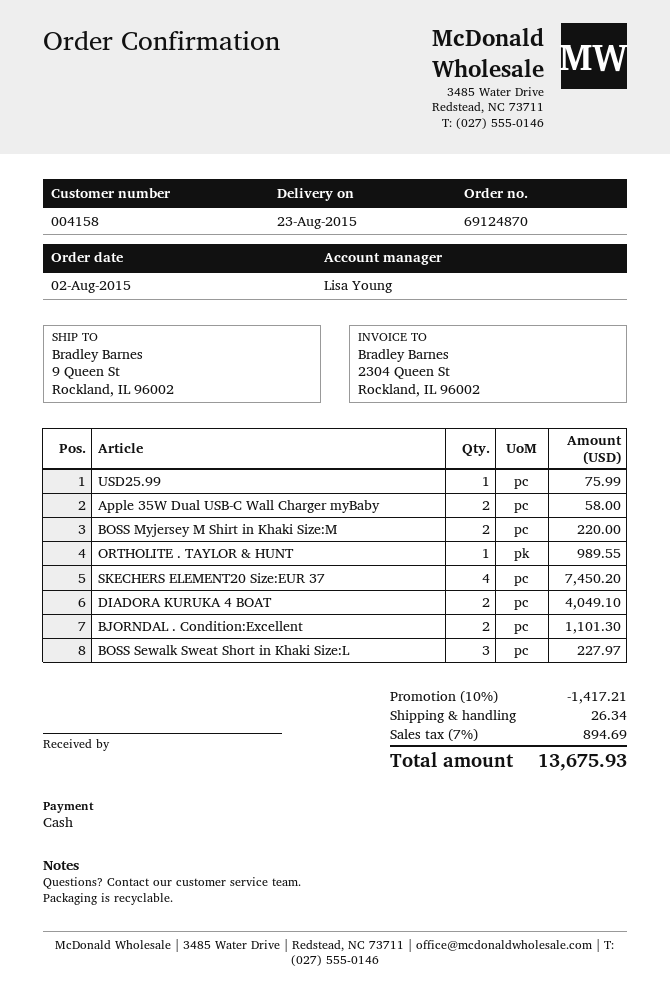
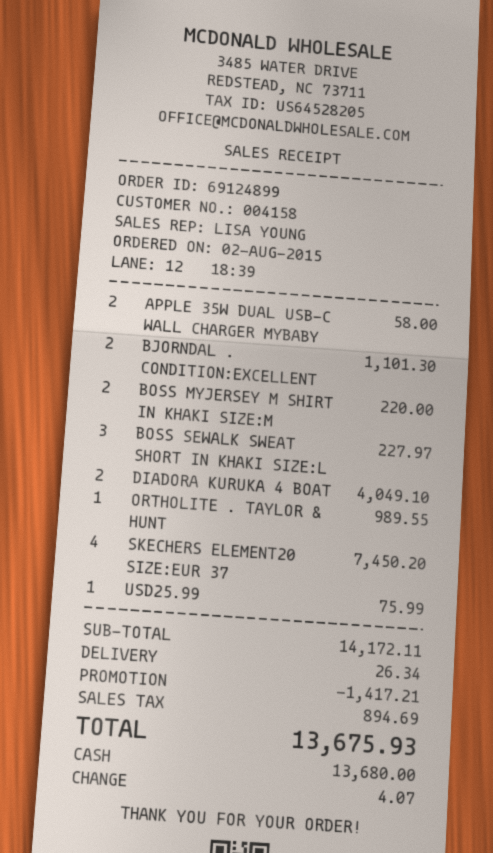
order number: 69124870 -> 69124899

